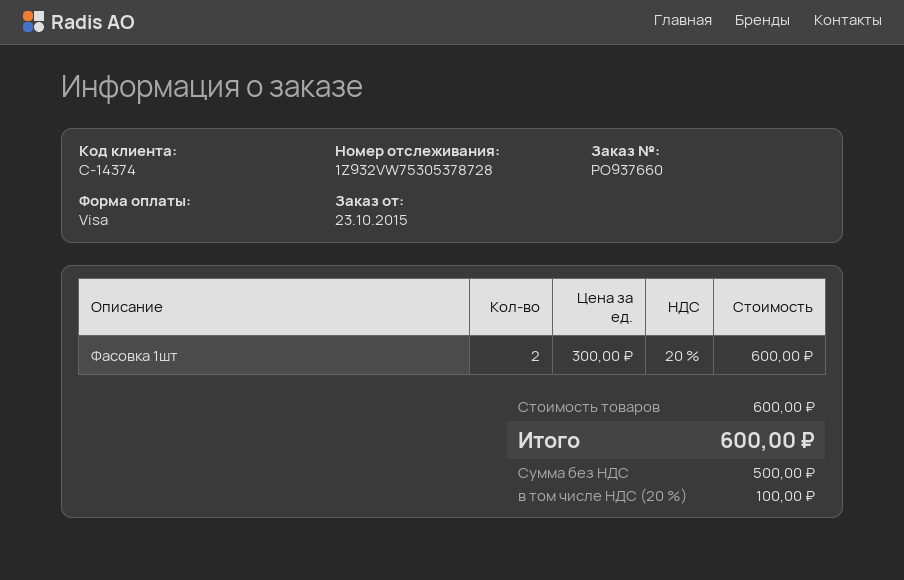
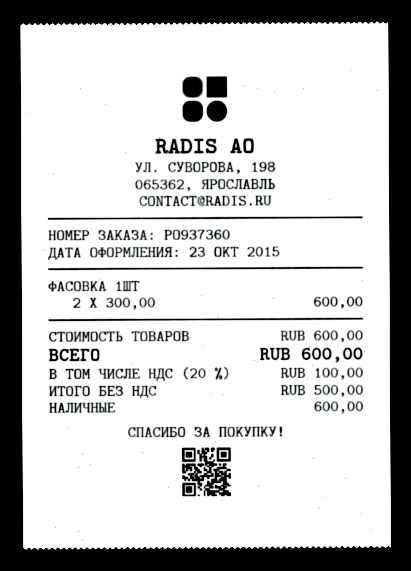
order number: PO937660 -> PO937360
payment method: Visa -> cash

